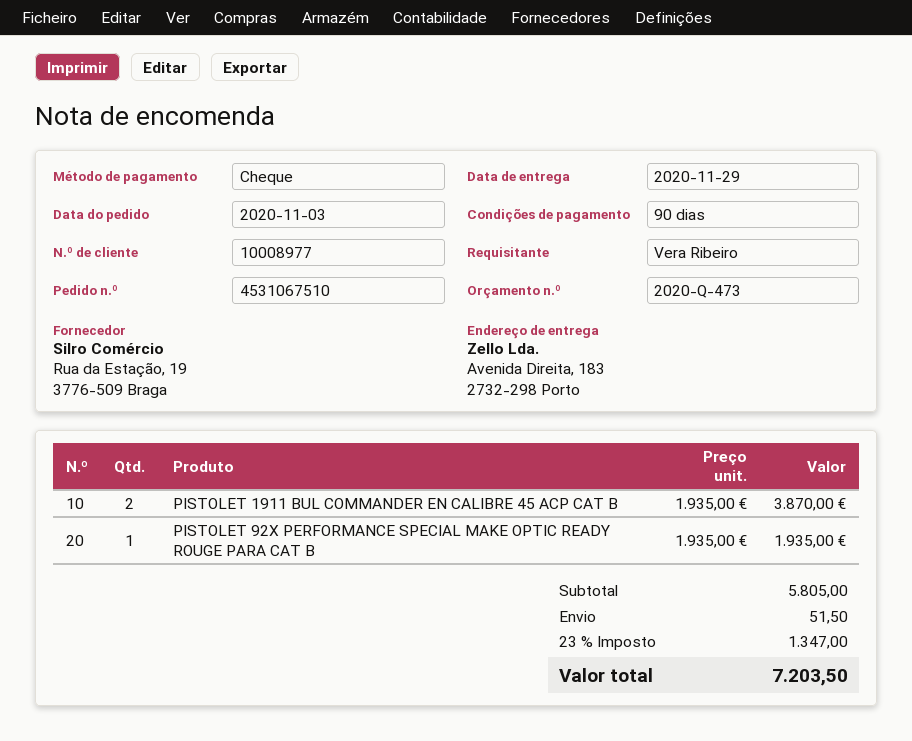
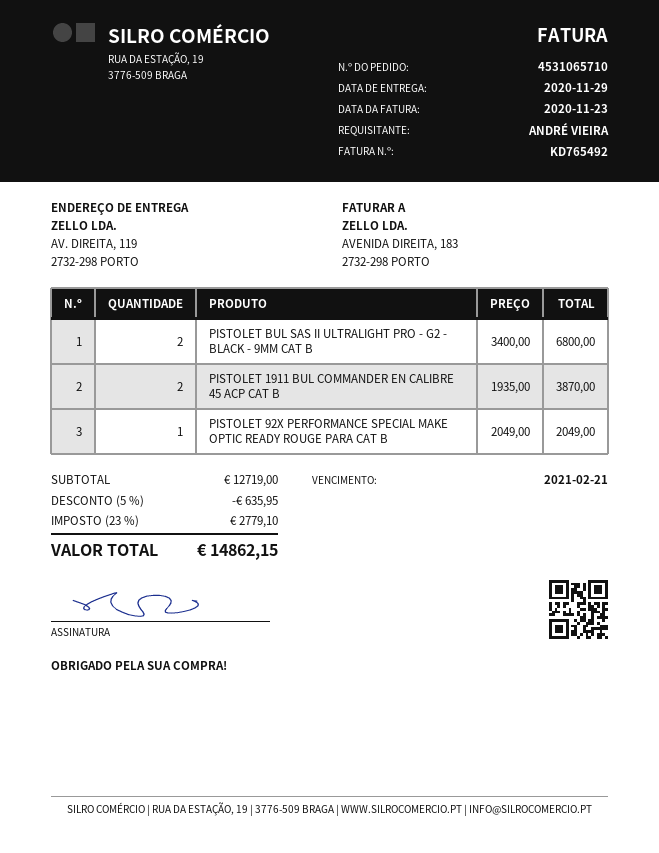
order number: 4531067510 -> 4531065710
ordered by: Vera Ribeiro -> ANDRÉ VIEIRA
ship to: Avenida Direita, 183, 2732-298 Porto -> AV. DIREITA, 119, 2732-298 PORTO
PISTOLET 92X PERFORMANCE SPECIAL MAKE OPTIC READY ROUGE PARA CAT B: 1 x 1935.00 = 1935.00 -> 1 x 2049.00 = 2049.00
PISTOLET BUL SAS II ULTRALIGHT PRO - G2 - BLACK - 9MM CAT B: none -> 2 x 3400.00 = 6800.00
subtotal: 5805.00 -> 12719.00
discount: none -> 5% = 635.95
shipping: 51.50 -> none
tax: 23% = 1347.00 -> 23% = 2779.10
total: 7203.50 -> 14862.15

